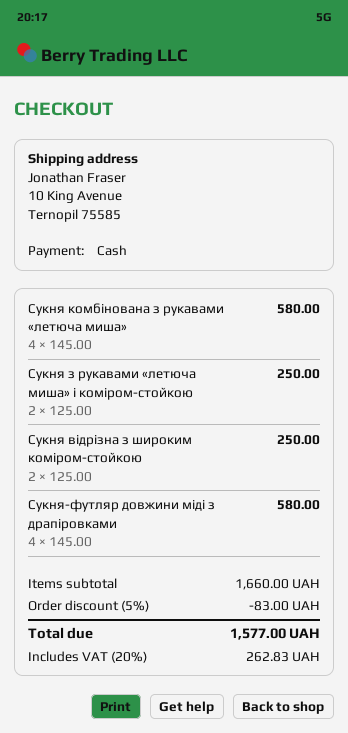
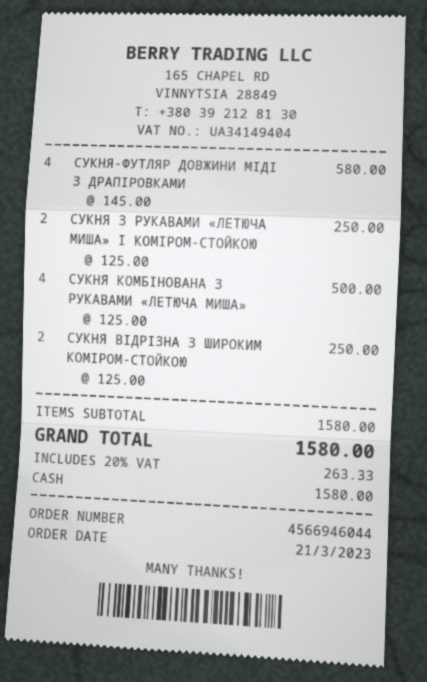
Сукня комбінована з рукавами «летюча миша»: 4 x 145.00 = 580.00 -> 4 x 125.00 = 500.00
subtotal: 1660.00 -> 1580.00
discount: 5% = 83.00 -> none
tax: 20% = 262.83 -> 20% = 263.33
total: 1577.00 -> 1580.00

